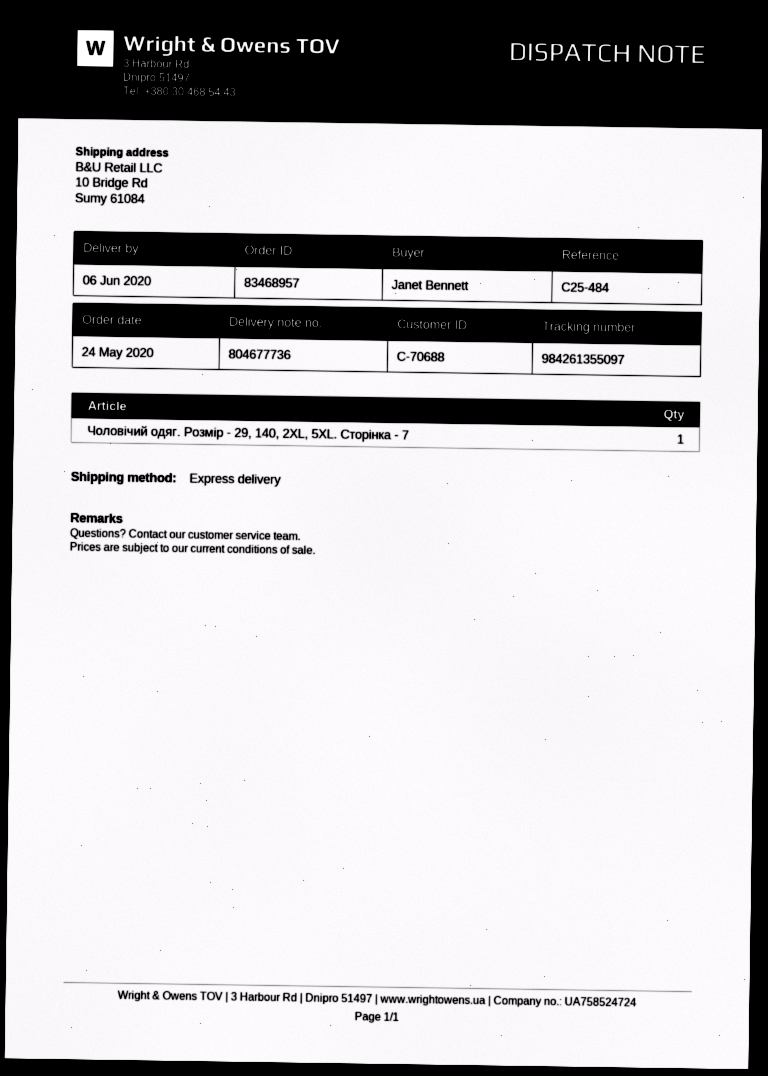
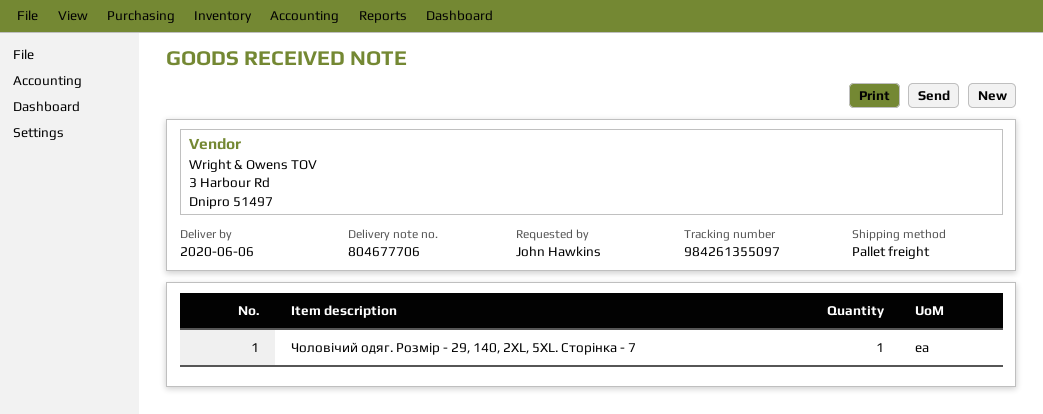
delivery note number: 804677736 -> 804677706
ordered by: Janet Bennett -> John Hawkins
shipping method: express -> pallet freight

